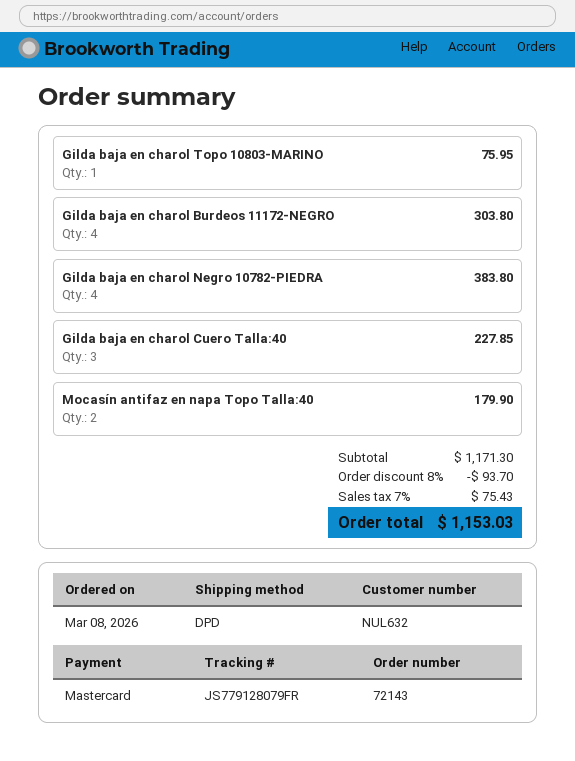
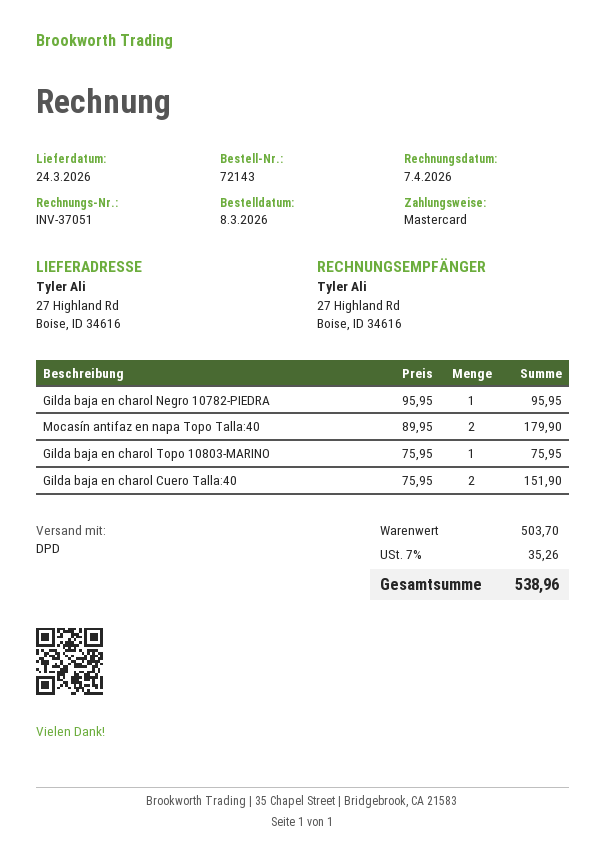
Gilda baja en charol Burdeos 11172-NEGRO: 4 for 303.80 -> none
Gilda baja en charol Negro 10782-PIEDRA: 4 for 383.80 -> 1 for 95.95
Gilda baja en charol Cuero Talla:40: 3 for 227.85 -> 2 for 151.90
subtotal: 1171.30 -> 503.70
discount: 8% = 93.70 -> none
tax: 7% = 75.43 -> 7% = 35.26
total: 1153.03 -> 538.96

